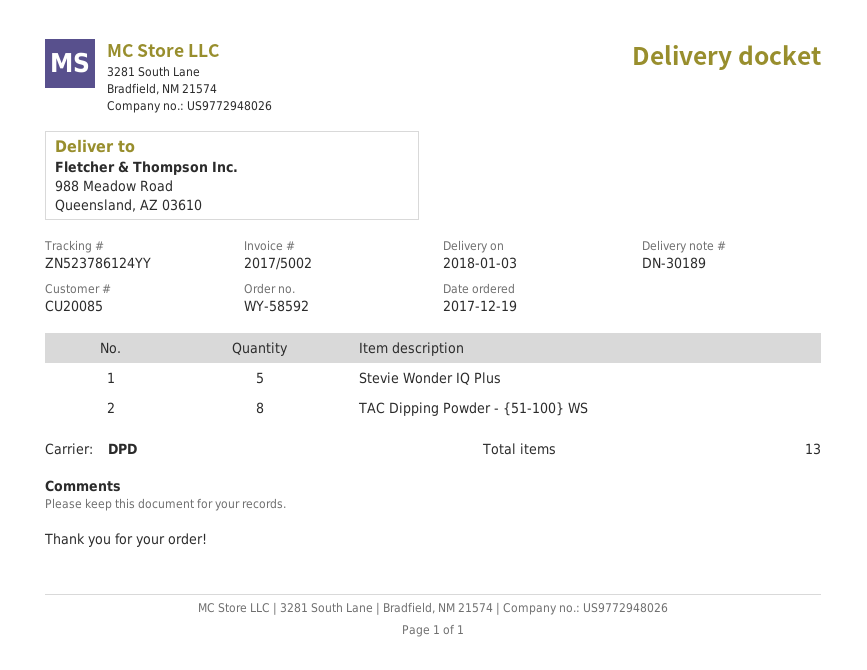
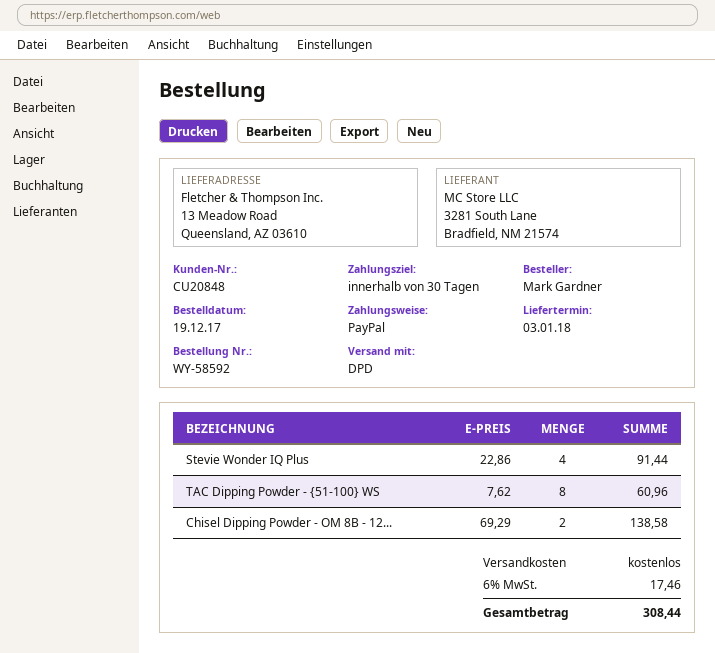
customer number: CU20085 -> CU20848
ship to: 988 Meadow Road, Queensland, AZ 03610 -> 13 Meadow Road, Queensland, AZ 03610
Stevie Wonder IQ Plus: 5 -> 4
Chisel Dipping Powder - OM 8B - 12...: none -> 2

